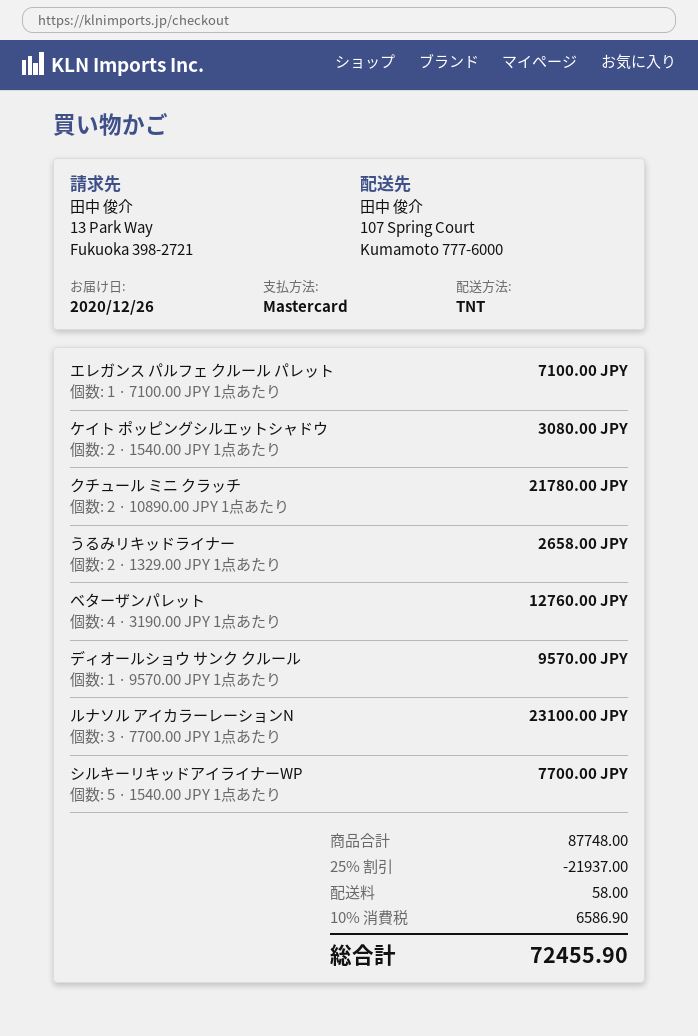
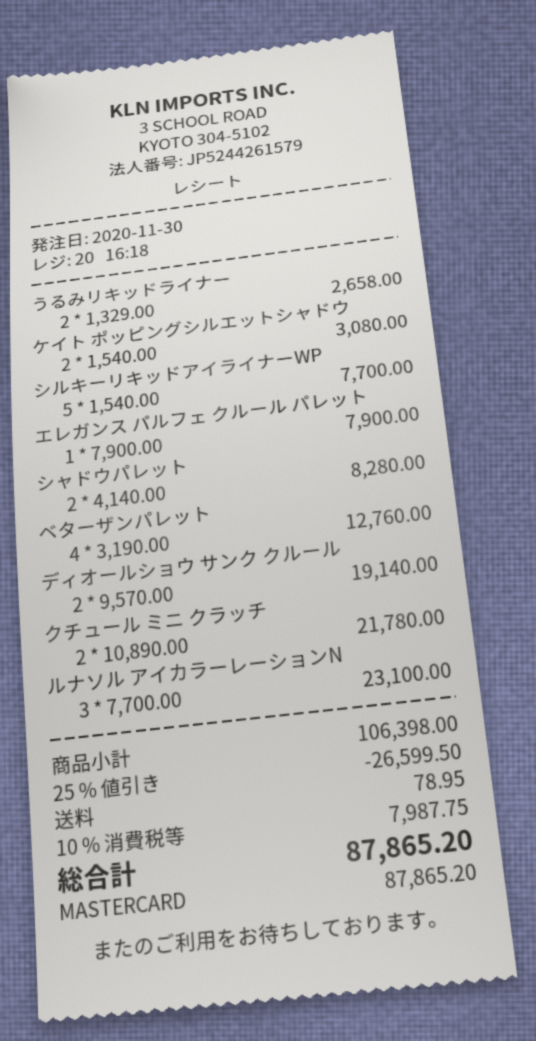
エレガンス パルフェ クルール パレット: 1 x 7100.00 = 7100.00 -> 1 x 7900.00 = 7900.00
ディオールショウ サンク クルール: 1 x 9570.00 = 9570.00 -> 2 x 9570.00 = 19140.00
シャドウパレット: none -> 2 x 4140.00 = 8280.00
subtotal: 87748.00 -> 106398.00
discount: 25% = 21937.00 -> 25% = 26599.50
shipping: 58.00 -> 78.95
tax: 10% = 6586.90 -> 10% = 7987.75
total: 72455.90 -> 87865.20

